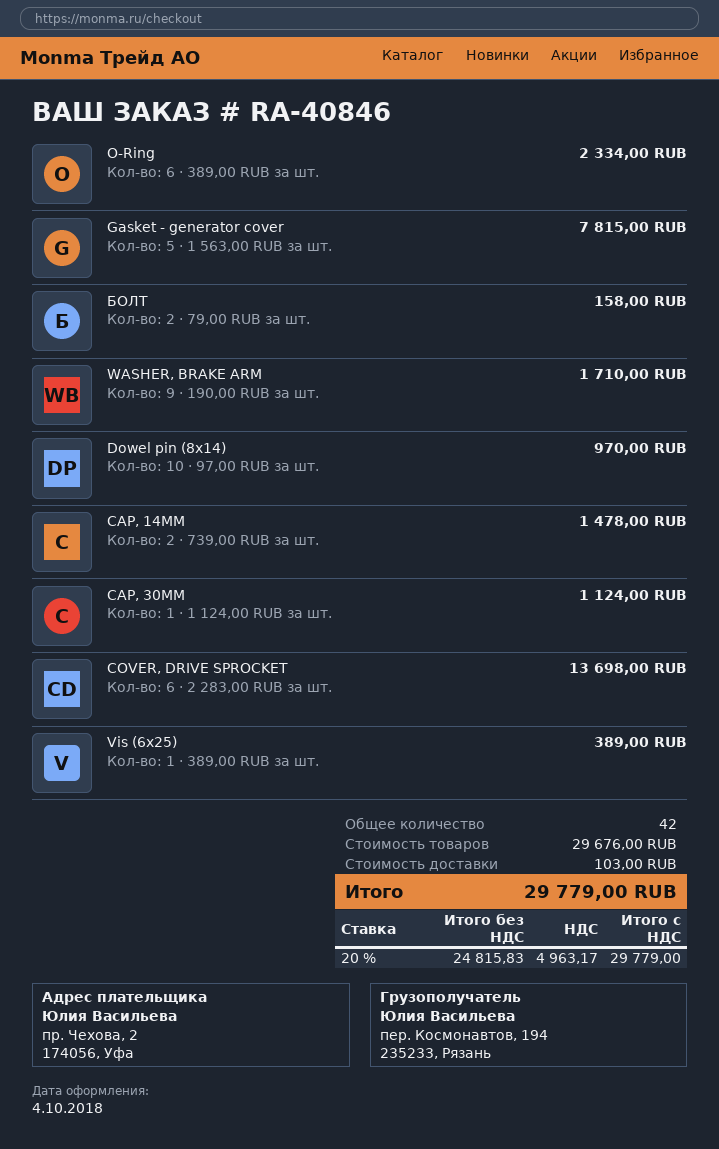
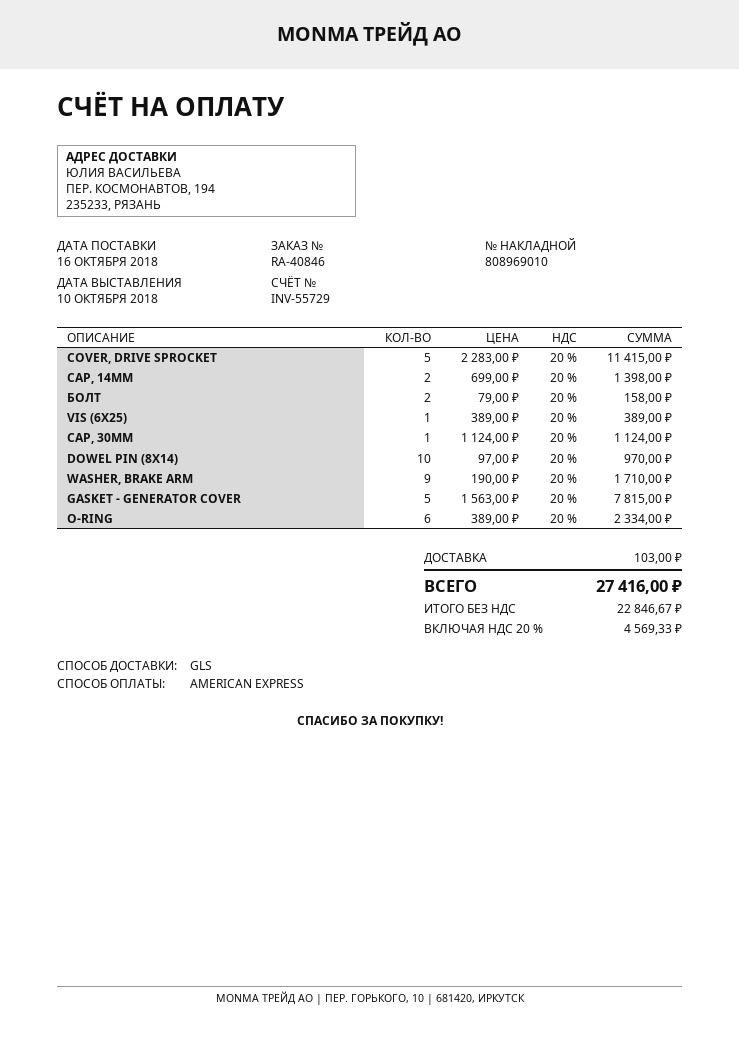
CAP, 14MM: 2 x 739.00 = 1478.00 -> 2 x 699.00 = 1398.00
COVER, DRIVE SPROCKET: 6 x 2283.00 = 13698.00 -> 5 x 2283.00 = 11415.00
net: 24815.83 -> 22846.67
tax: 20% = 4963.17 -> 20% = 4569.33
total: 29779.00 -> 27416.00

